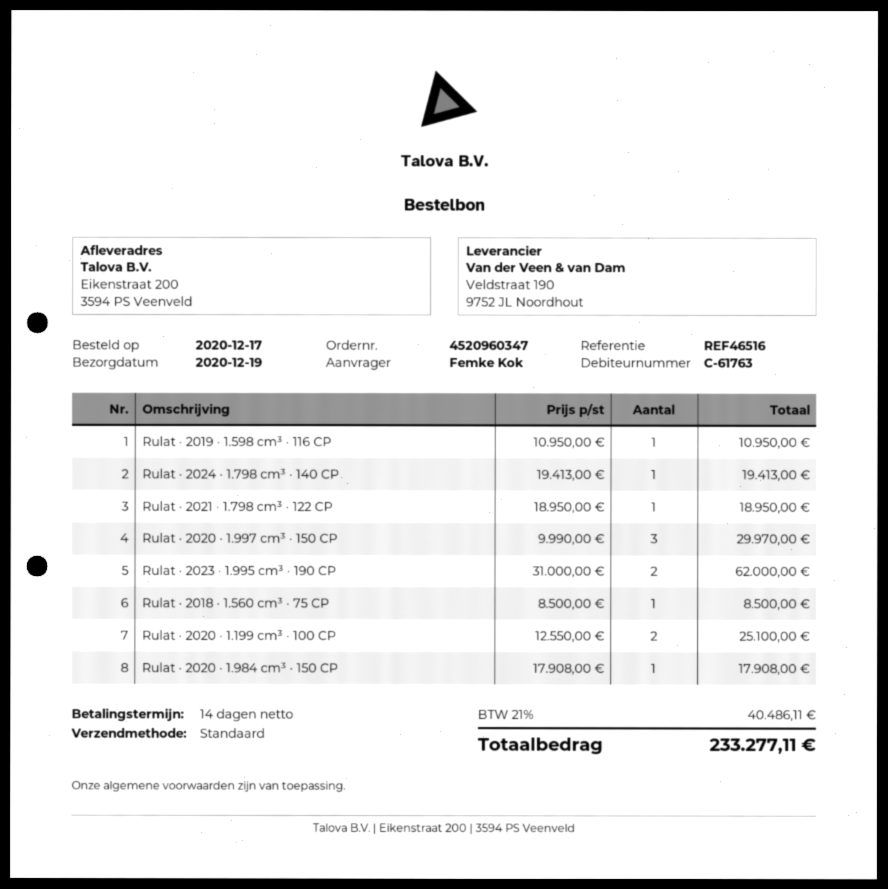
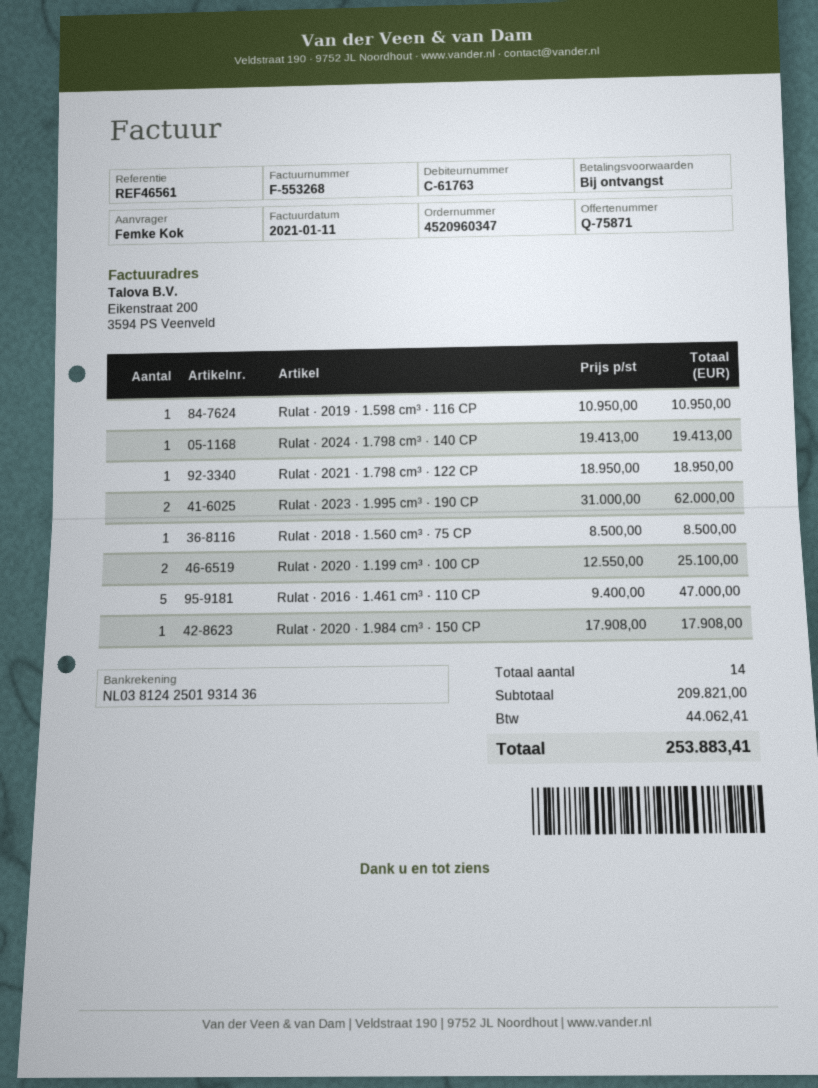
payment terms: 14 days -> on receipt
reference: REF46516 -> REF46561
Rulat · 2020 · 1.997 cm³ · 150 CP: 3 x 9990.00 = 29970.00 -> none
Rulat · 2016 · 1.461 cm³ · 110 CP: none -> 5 x 9400.00 = 47000.00
tax: 40486.11 -> 44062.41
total: 233277.11 -> 253883.41

